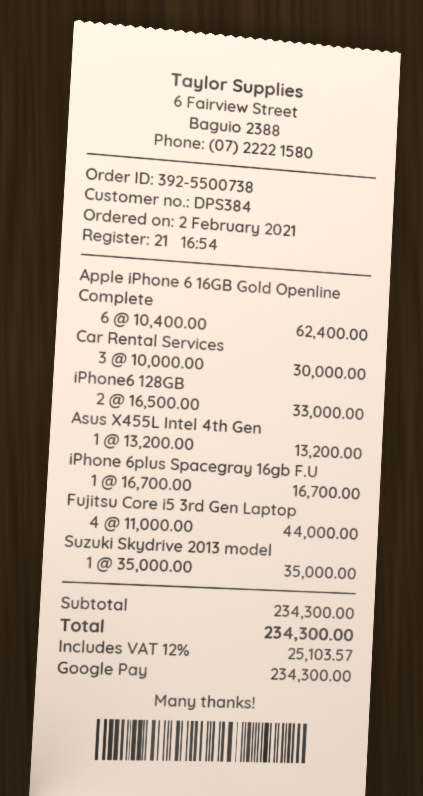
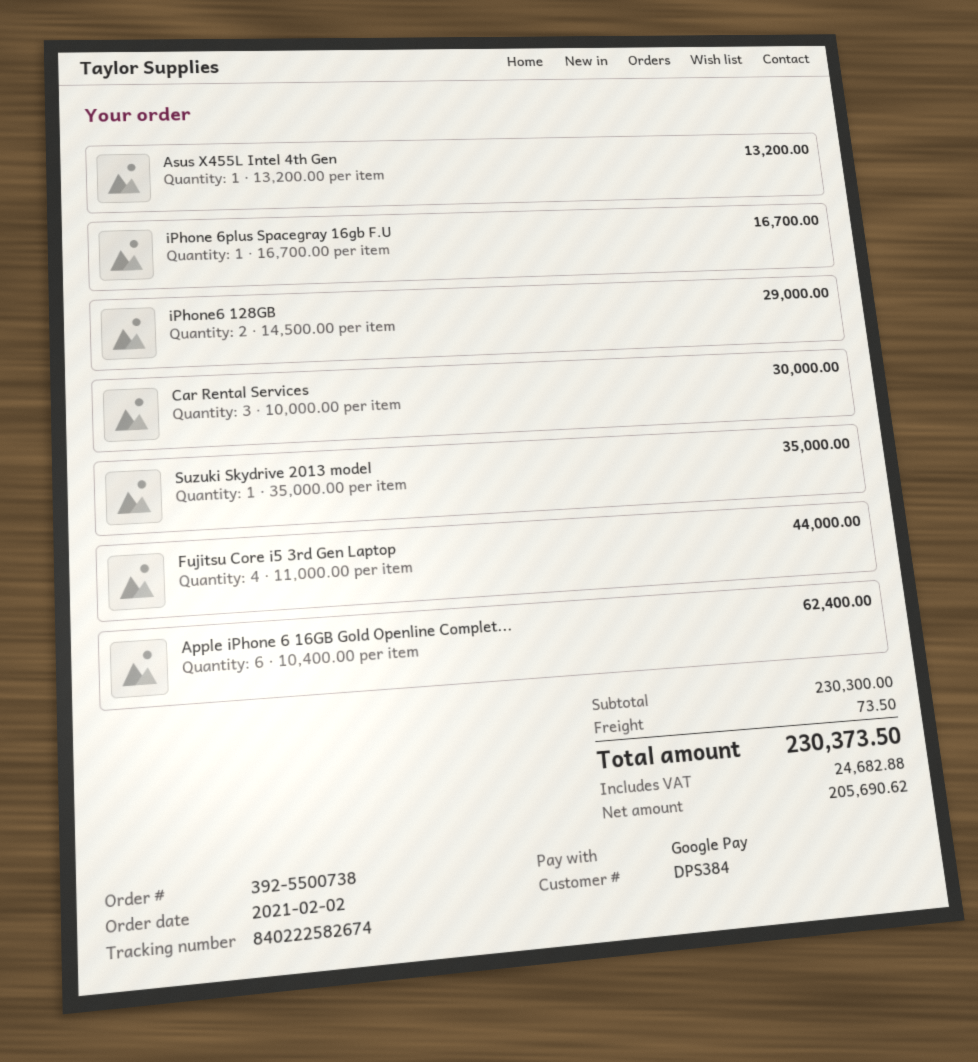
iPhone6 128GB: 2 x 16500.00 = 33000.00 -> 2 x 14500.00 = 29000.00
subtotal: 234300.00 -> 230300.00
shipping: none -> 73.50
tax: 25103.57 -> 24682.88
total: 234300.00 -> 230373.50

